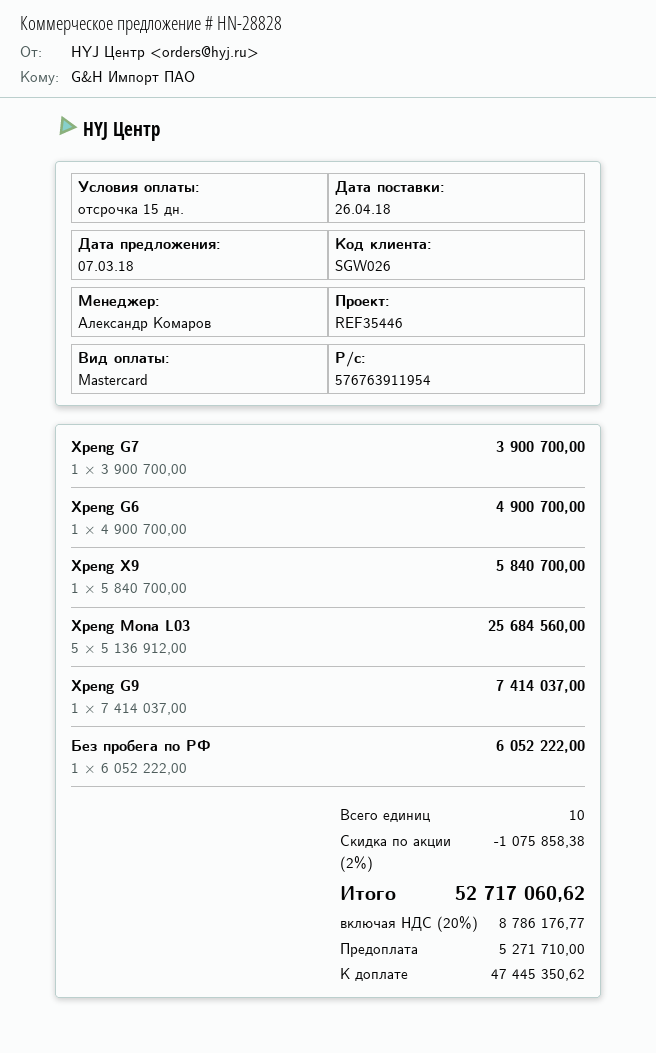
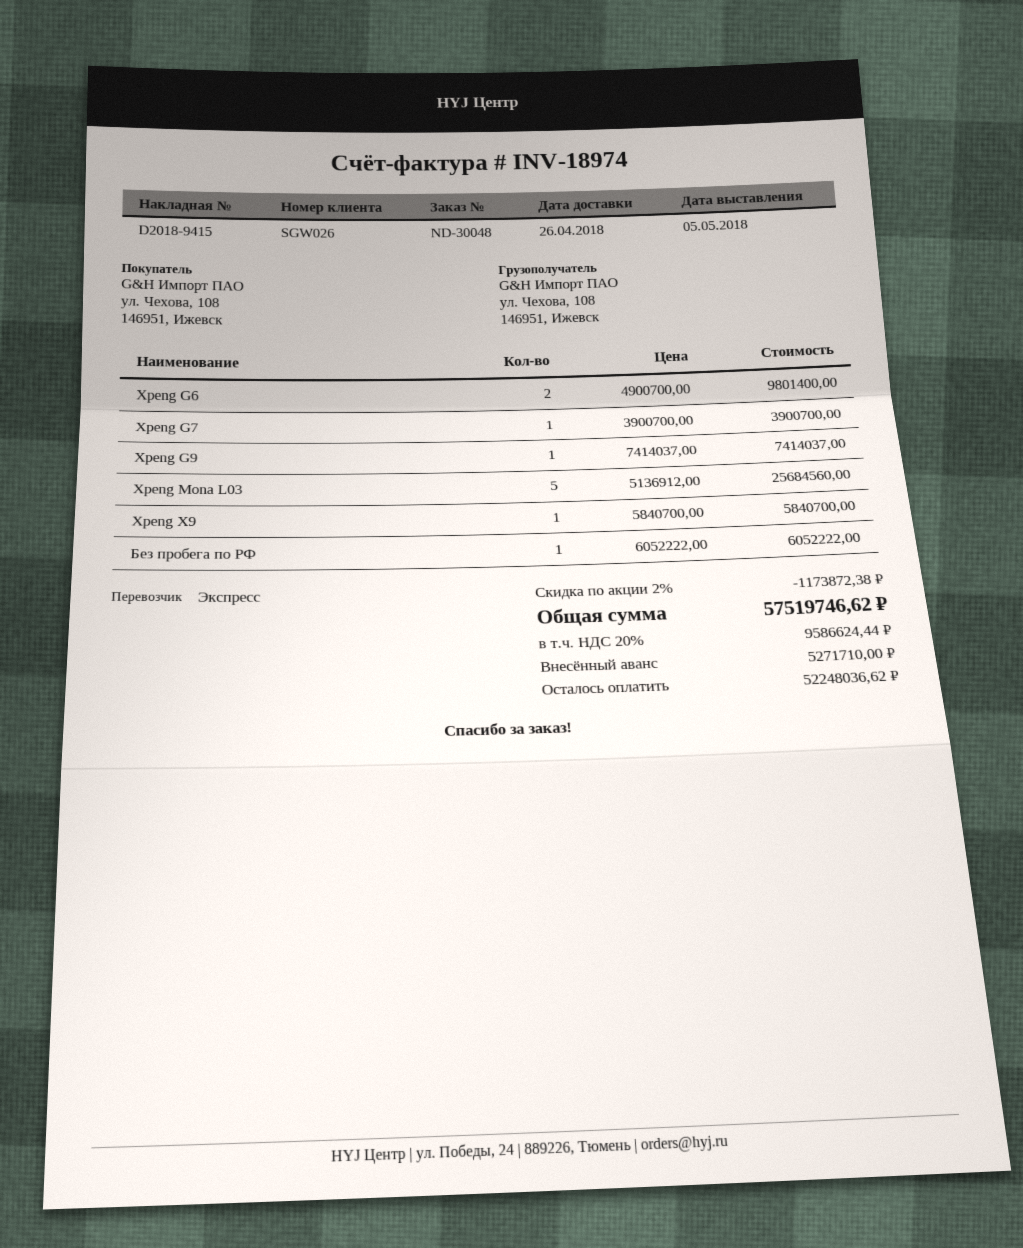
Xpeng G6: 1 x 4900700.00 = 4900700.00 -> 2 x 4900700.00 = 9801400.00
discount: 2% = 1075858.38 -> 2% = 1173872.38
tax: 20% = 8786176.77 -> 20% = 9586624.44
total: 52717060.62 -> 57519746.62
balance: 47445350.62 -> 52248036.62

